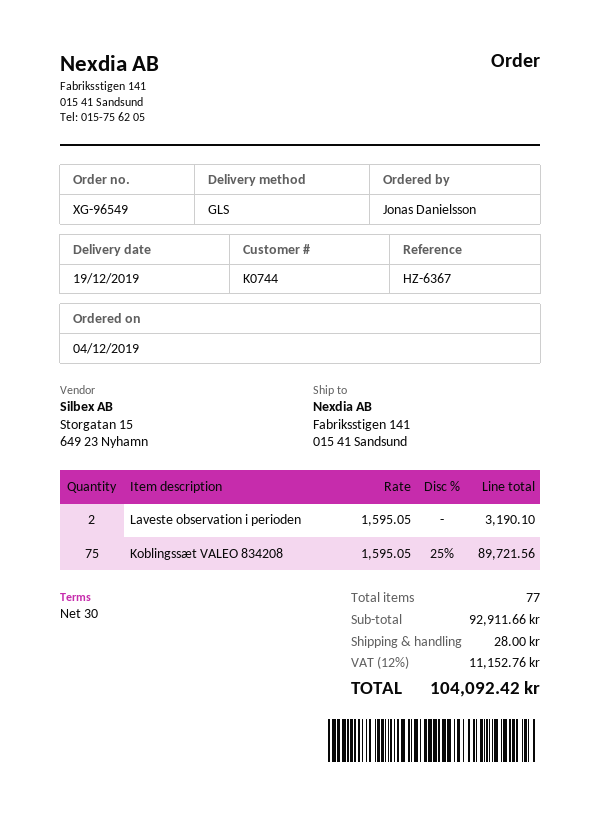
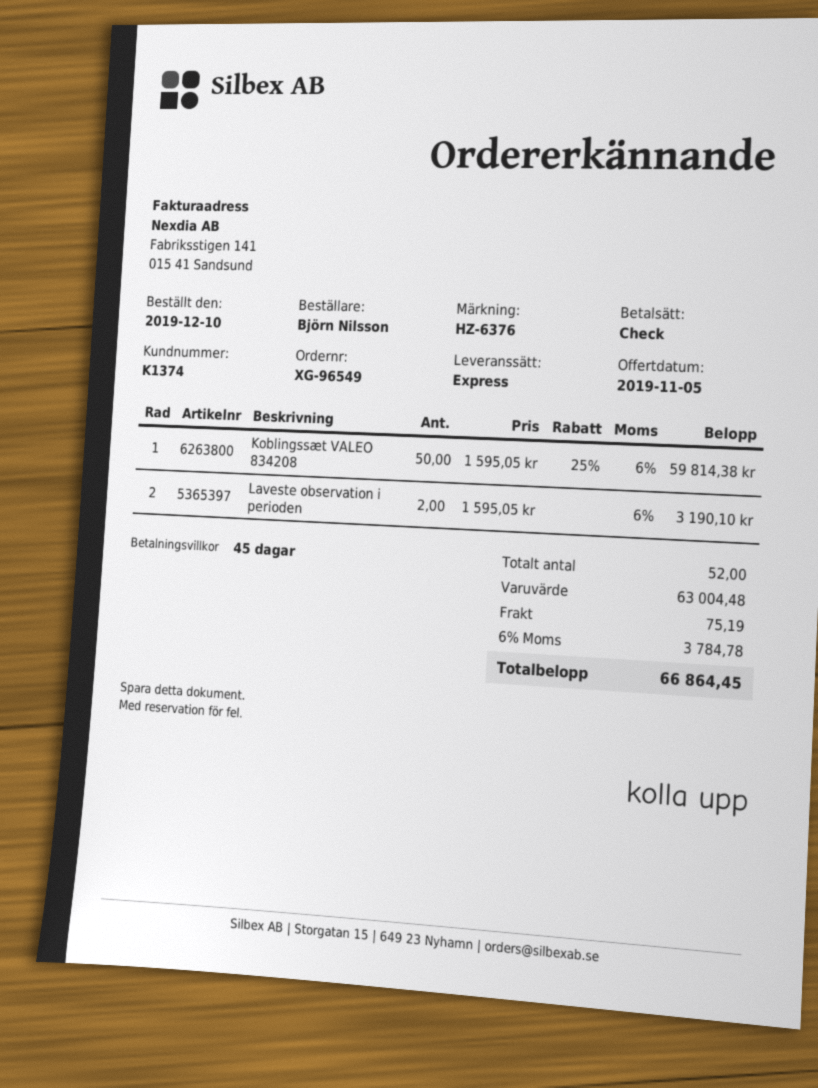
order date: 2019-12-04 -> 2019-12-10
payment terms: 30 days -> 45 days
customer number: K0744 -> K1374
reference: HZ-6367 -> HZ-6376
ordered by: Jonas Danielsson -> Björn Nilsson
shipping method: GLS -> express
Koblingssæt VALEO 834208: 75 x 1595.05 - 25% = 89721.56 -> 50 x 1595.05 - 25% = 59814.38
total quantity: 77 -> 52
subtotal: 92911.66 -> 63004.48
shipping: 28.00 -> 75.19
tax: 12% = 11152.76 -> 6% = 3784.78
total: 104092.42 -> 66864.45

